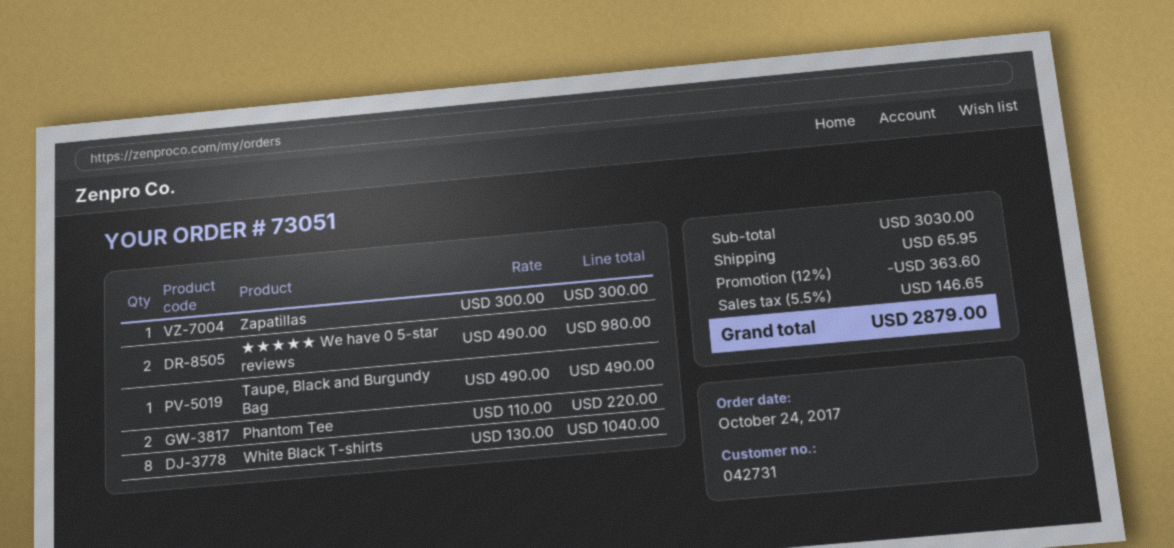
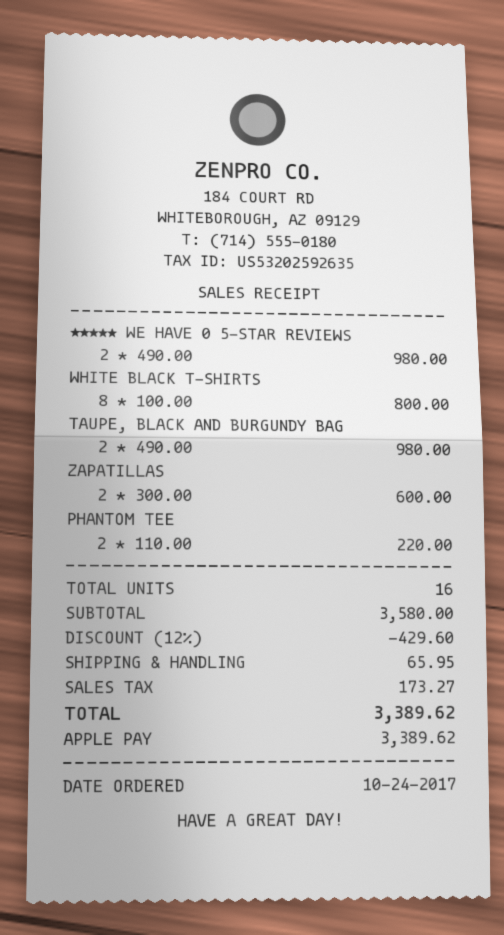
Zapatillas: 1 x 300.00 = 300.00 -> 2 x 300.00 = 600.00
Taupe, Black and Burgundy Bag: 1 x 490.00 = 490.00 -> 2 x 490.00 = 980.00
White Black T-shirts: 8 x 130.00 = 1040.00 -> 8 x 100.00 = 800.00
subtotal: 3030.00 -> 3580.00
discount: 12% = 363.60 -> 12% = 429.60
tax: 146.65 -> 173.27
total: 2879.00 -> 3389.62

